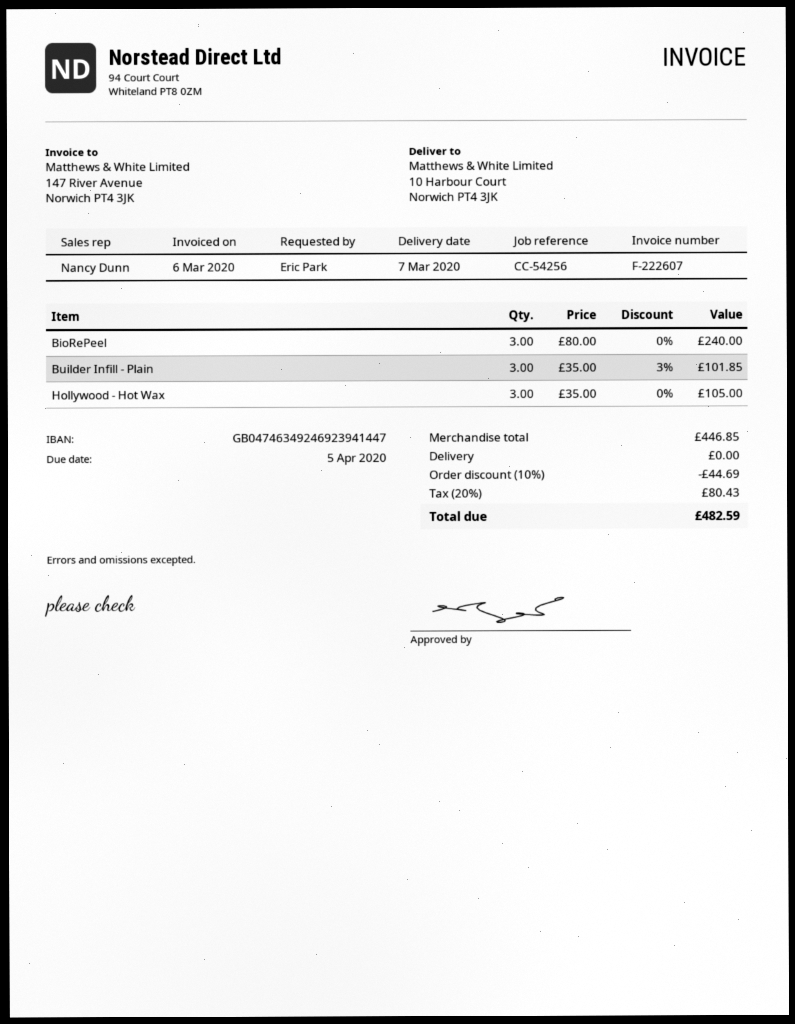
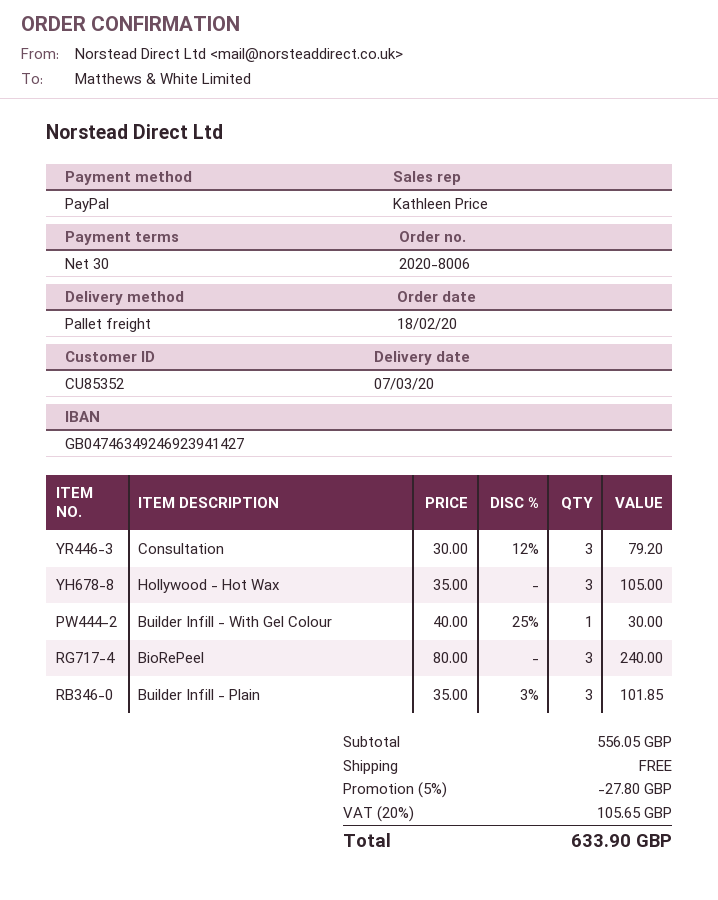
sales rep: Nancy Dunn -> Kathleen Price
bank account: GB04746349246923941447 -> GB04746349246923941427
Consultation: none -> 3 x 30.00 - 12% = 79.20
Builder Infill - With Gel Colour: none -> 1 x 40.00 - 25% = 30.00
subtotal: 446.85 -> 556.05
discount: 10% = 44.69 -> 5% = 27.80
tax: 20% = 80.43 -> 20% = 105.65
total: 482.59 -> 633.90

